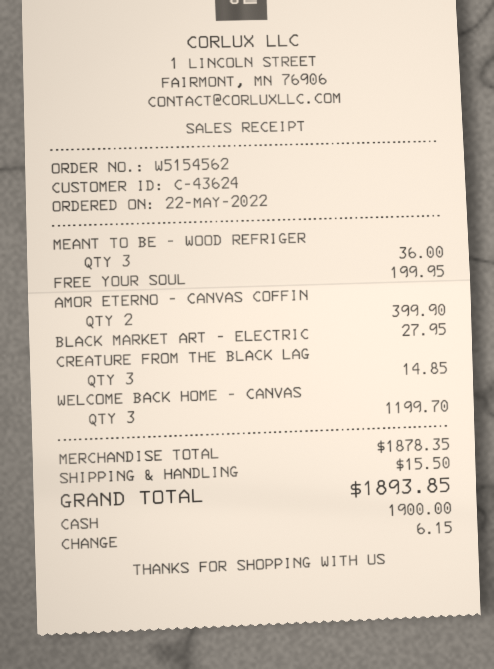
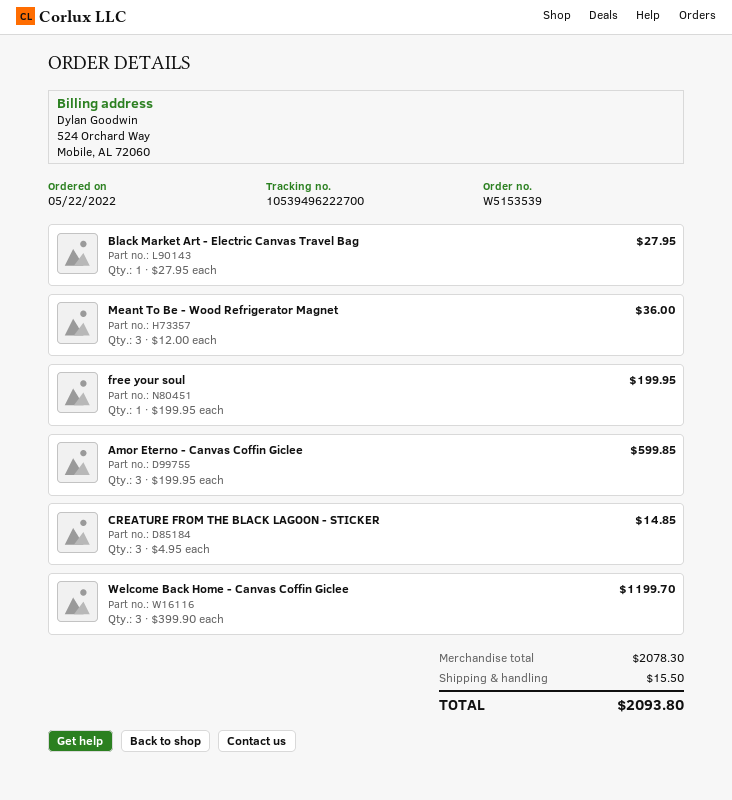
order number: W5154562 -> W5153539
AMOR ETERNO - CANVAS COFFIN: 2 for 399.90 -> 3 for 599.85
subtotal: 1878.35 -> 2078.30
total: 1893.85 -> 2093.80

